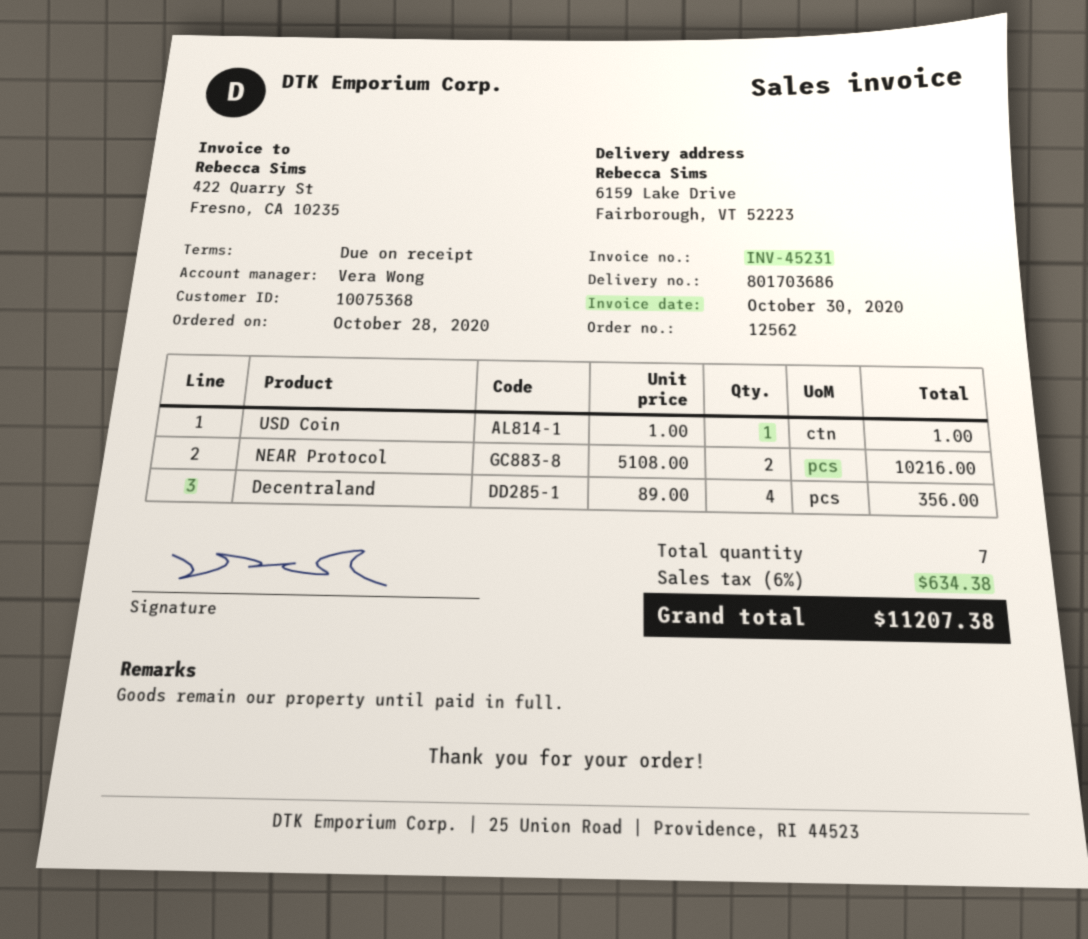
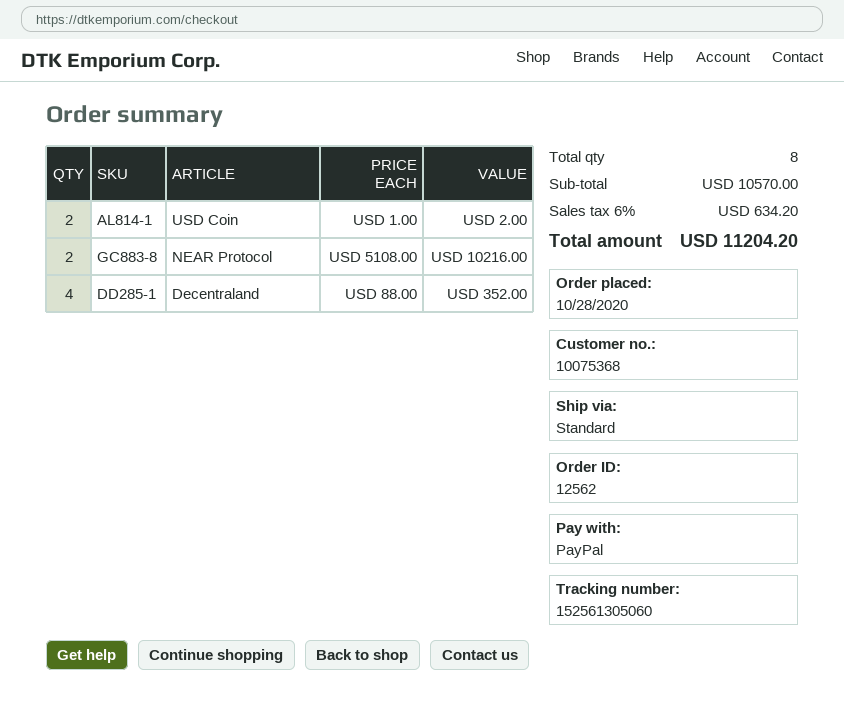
USD Coin: 1 x 1.00 = 1.00 -> 2 x 1.00 = 2.00
Decentraland: 4 x 89.00 = 356.00 -> 4 x 88.00 = 352.00
total quantity: 7 -> 8
tax: 6% = 634.38 -> 6% = 634.20
total: 11207.38 -> 11204.20

